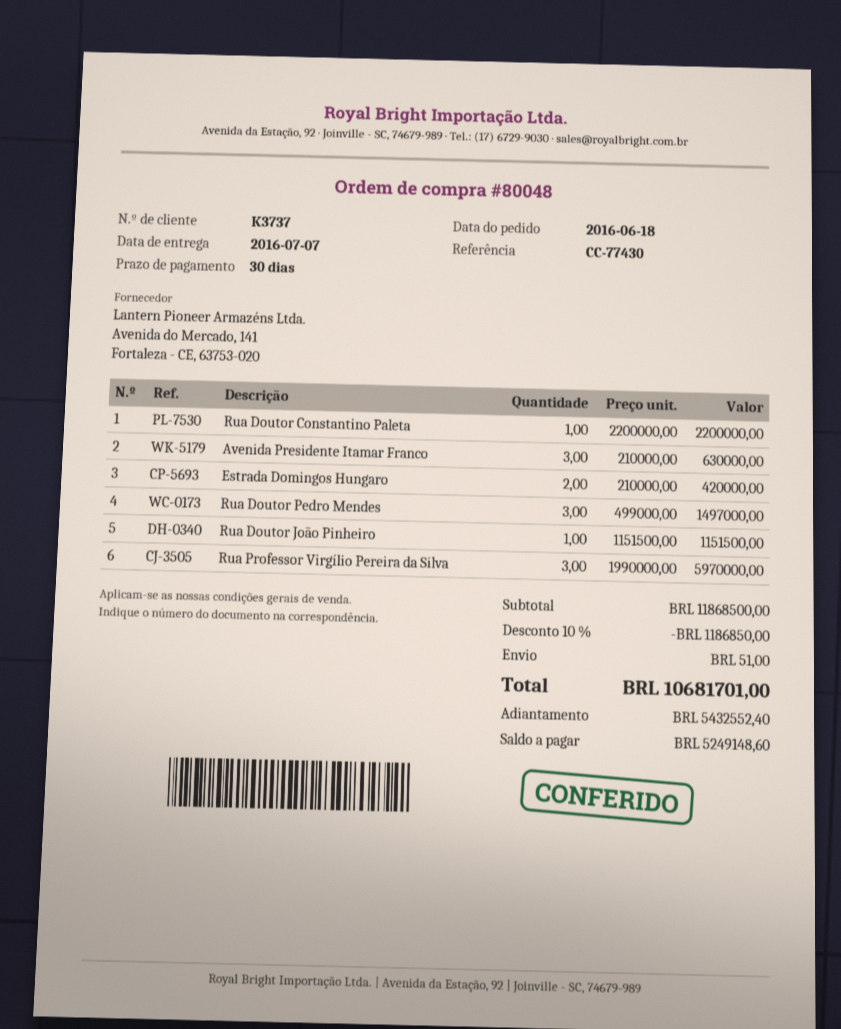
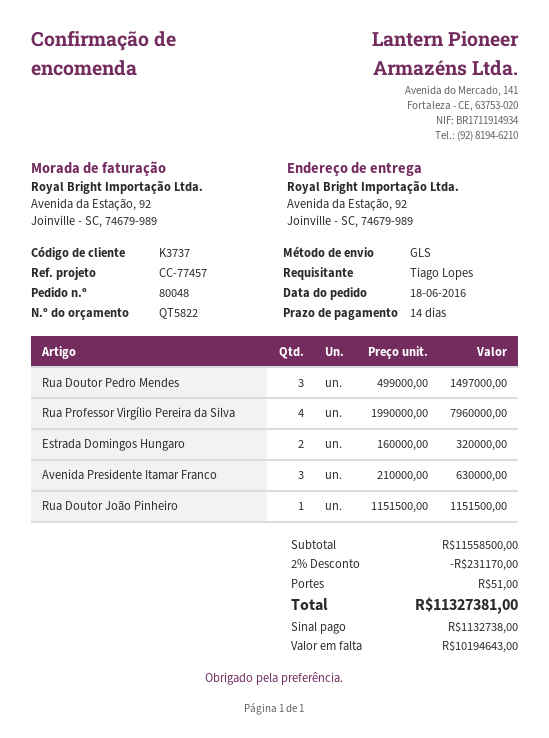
payment terms: 30 days -> 14 days
reference: CC-77430 -> CC-77457
Rua Doutor Constantino Paleta: 1 x 2200000.00 = 2200000.00 -> none
Estrada Domingos Hungaro: 2 x 210000.00 = 420000.00 -> 2 x 160000.00 = 320000.00
Rua Professor Virgílio Pereira da Silva: 3 x 1990000.00 = 5970000.00 -> 4 x 1990000.00 = 7960000.00
subtotal: 11868500.00 -> 11558500.00
discount: 10% = 1186850.00 -> 2% = 231170.00
total: 10681701.00 -> 11327381.00
deposit: 5432552.40 -> 1132738.00
balance: 5249148.60 -> 10194643.00

